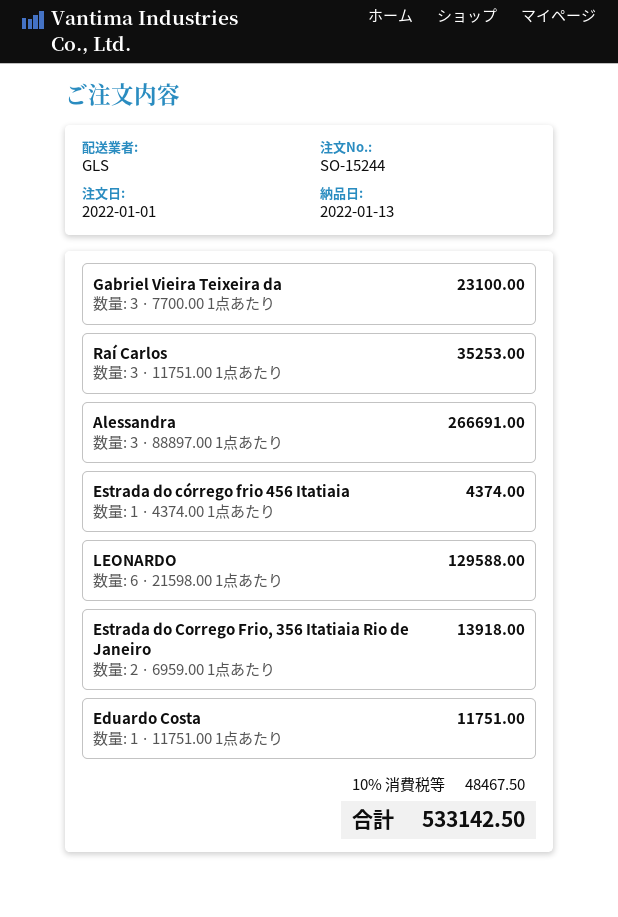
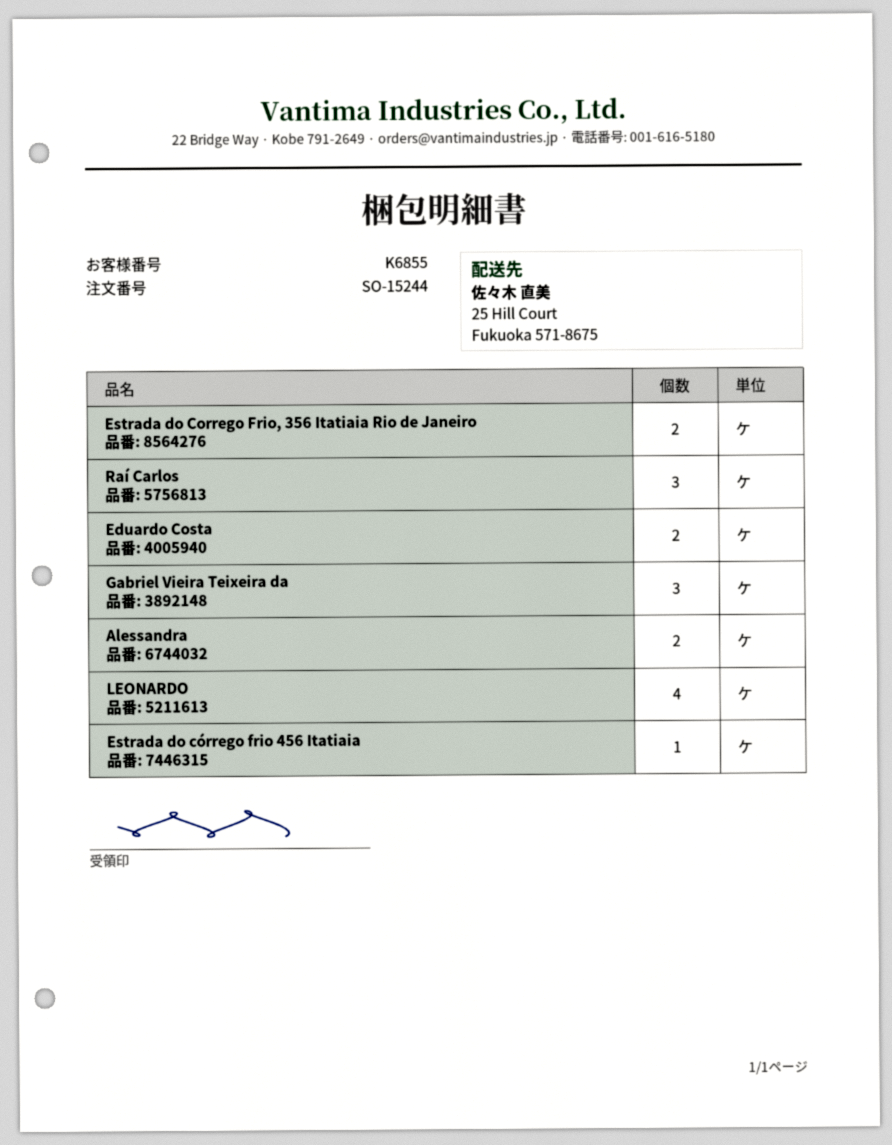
Alessandra: 3 -> 2
LEONARDO: 6 -> 4
Eduardo Costa: 1 -> 2

